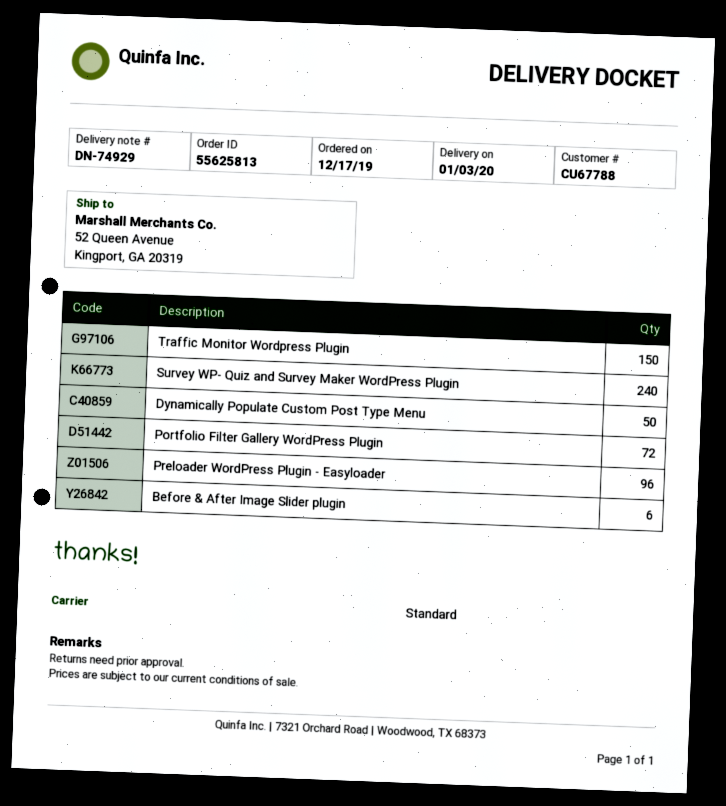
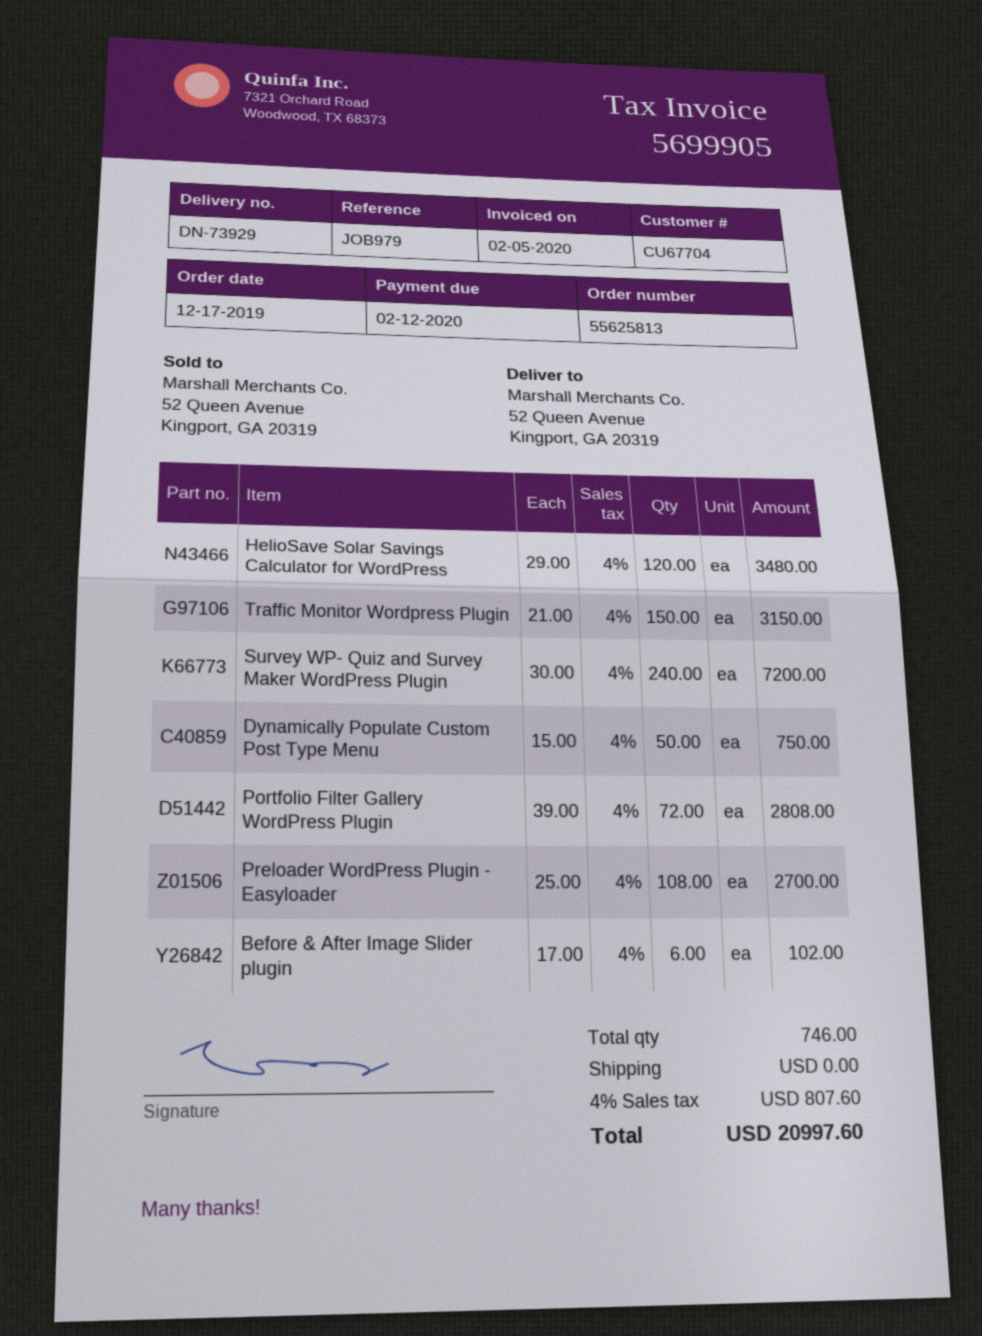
delivery note number: DN-74929 -> DN-73929
customer number: CU67788 -> CU67704
Preloader WordPress Plugin - Easyloader: 96 -> 108
HelioSave Solar Savings Calculator for WordPress: none -> 120

